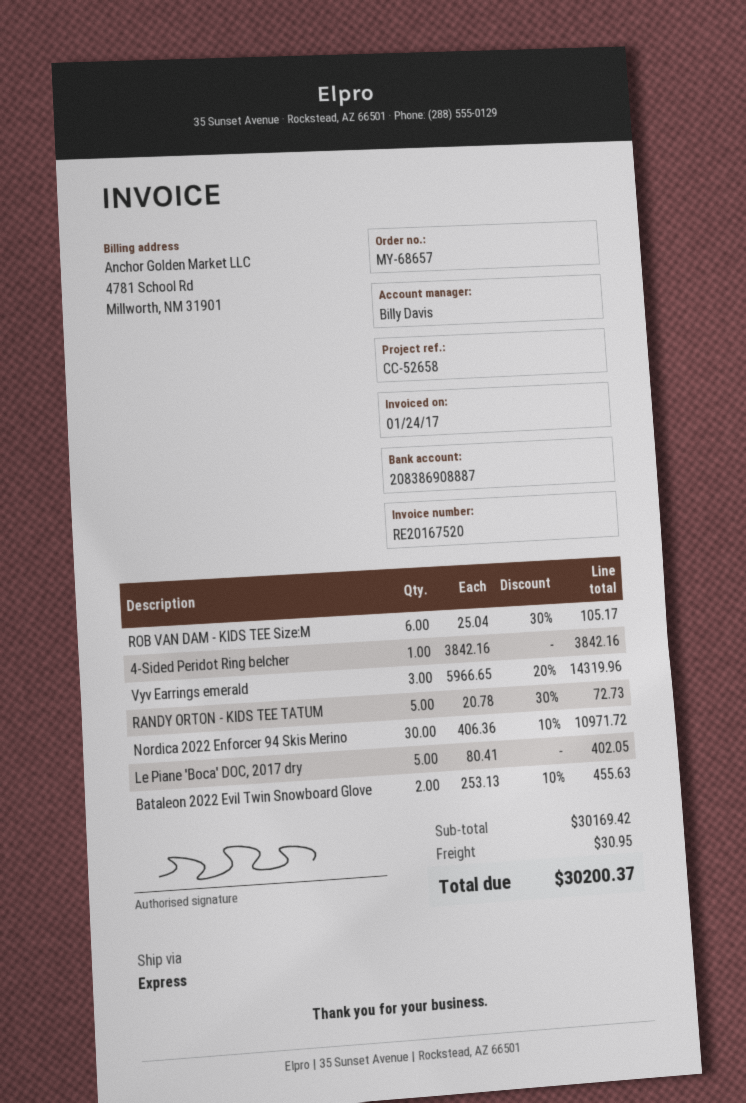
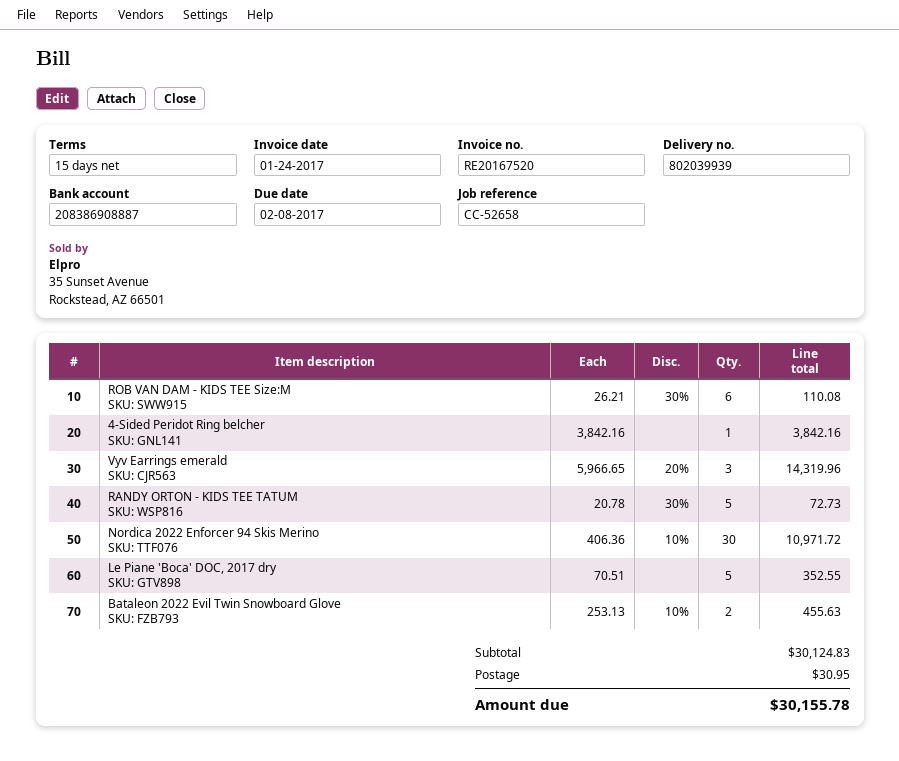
ROB VAN DAM - KIDS TEE Size:M: 6 x 25.04 - 30% = 105.17 -> 6 x 26.21 - 30% = 110.08
Le Piane 'Boca' DOC, 2017 dry: 5 x 80.41 = 402.05 -> 5 x 70.51 = 352.55
subtotal: 30169.42 -> 30124.83
total: 30200.37 -> 30155.78

